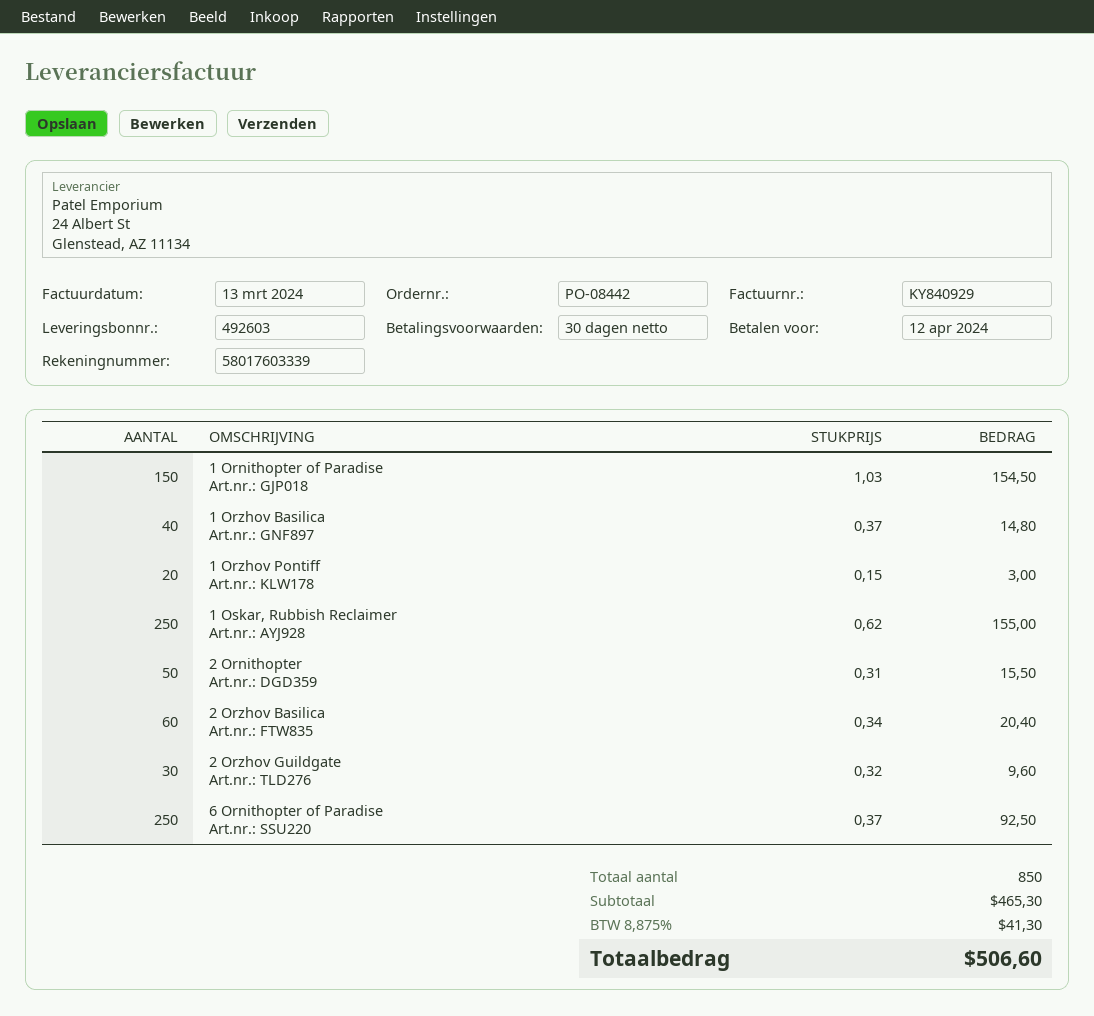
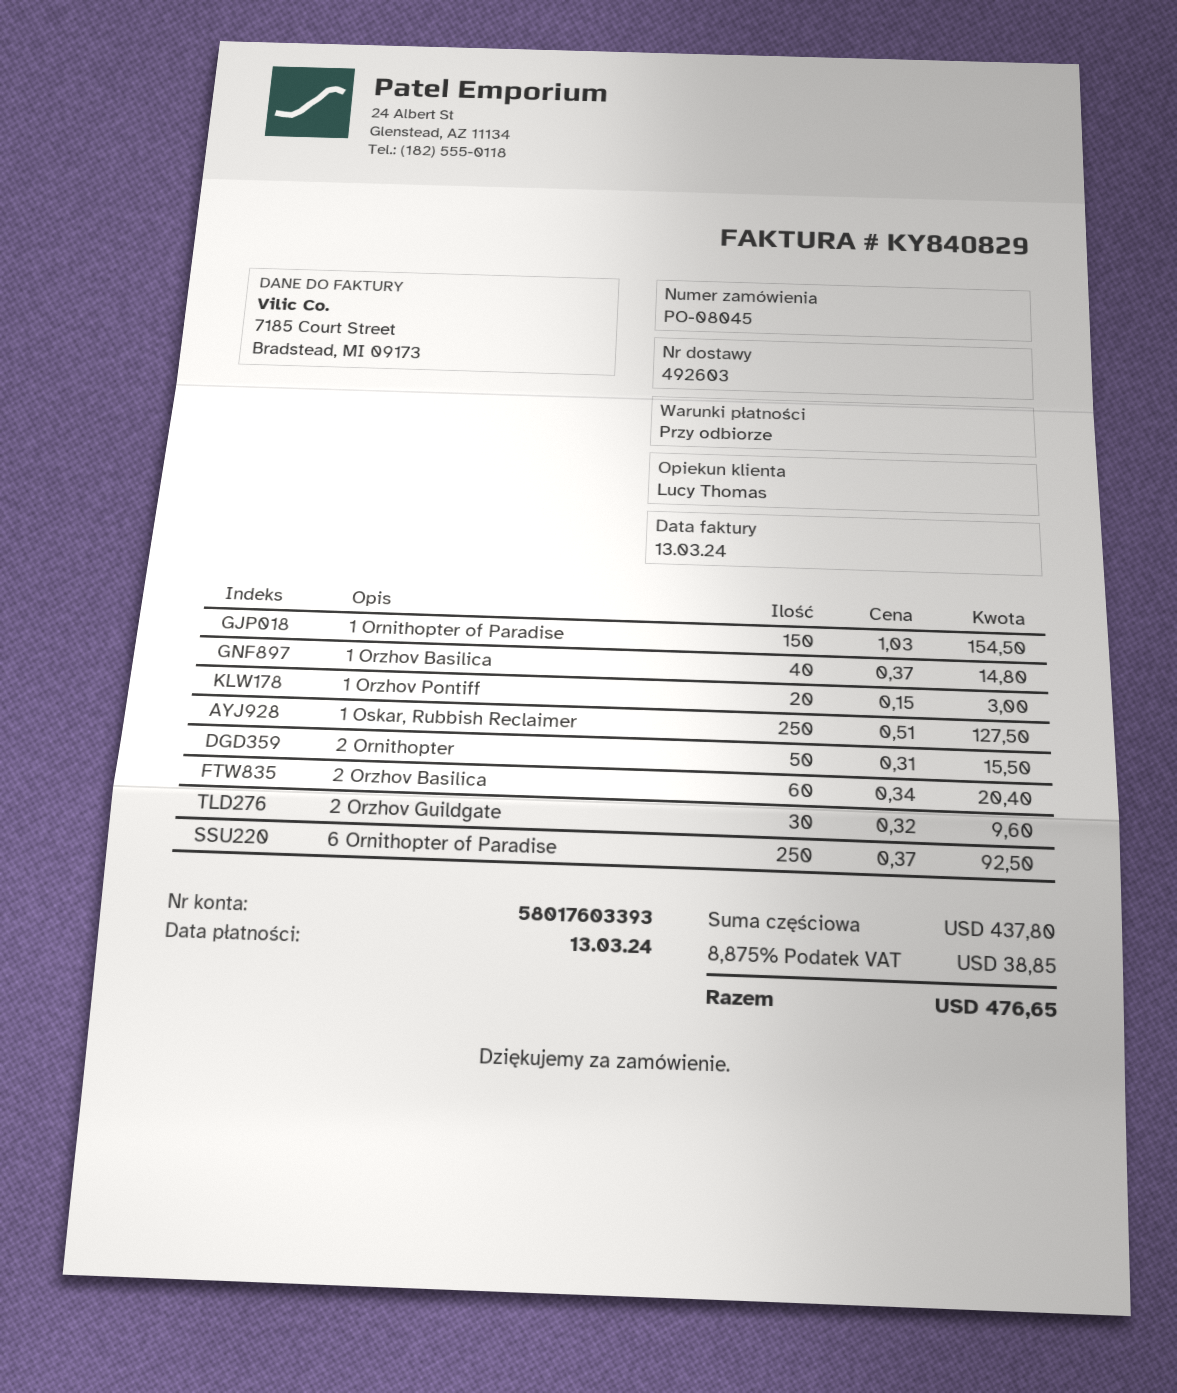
order number: PO-08442 -> PO-08045
invoice number: KY840929 -> KY840829
payment terms: 30 days -> on receipt
due date: 2024-04-12 -> 2024-03-13
bank account: 58017603339 -> 58017603393
1 Oskar, Rubbish Reclaimer: 250 x 0.62 = 155.00 -> 250 x 0.51 = 127.50
subtotal: 465.30 -> 437.80
tax: 8.875% = 41.30 -> 8.875% = 38.85
total: 506.60 -> 476.65

